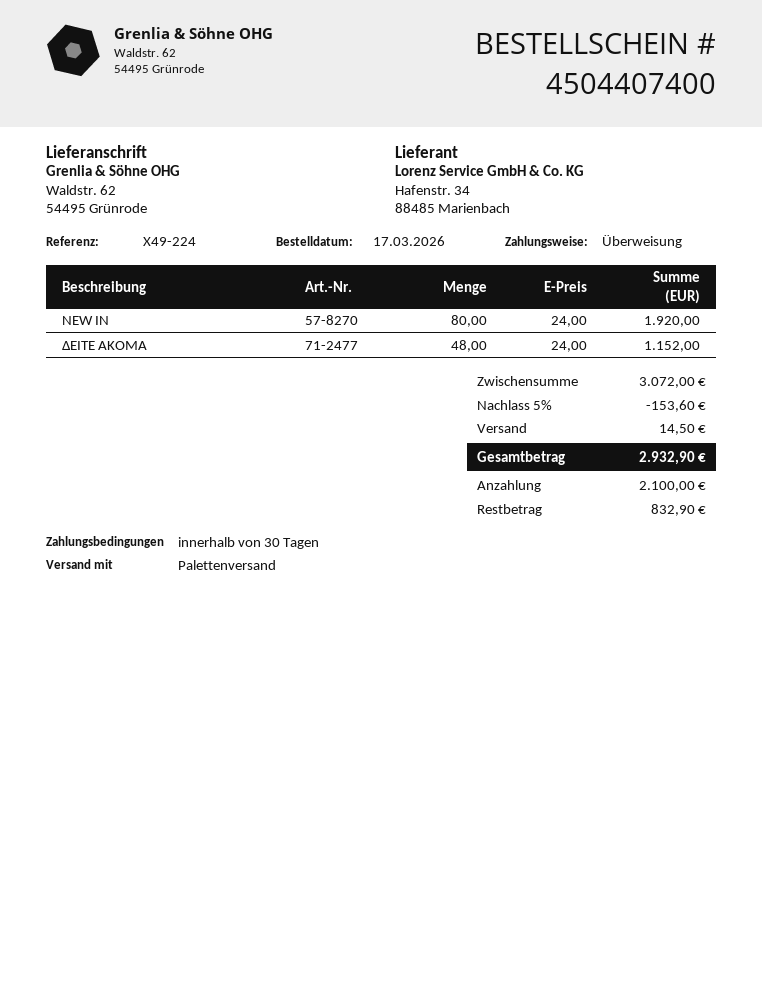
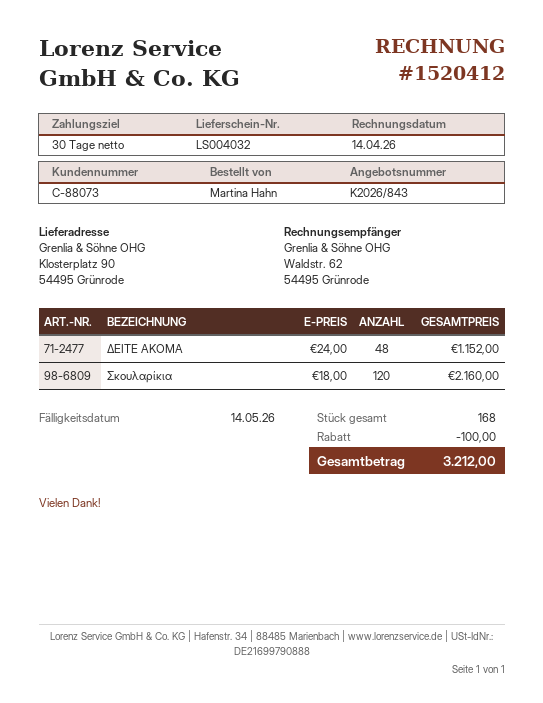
ship to: Waldstr. 62, 54495 Grünrode -> Klosterplatz 90, 54495 Grünrode
NEW IN: 80 x 24.00 = 1920.00 -> none
Σκουλαρίκια: none -> 120 x 18.00 = 2160.00
discount: 153.60 -> 100.00
shipping: 14.50 -> none
total: 2932.90 -> 3212.00

